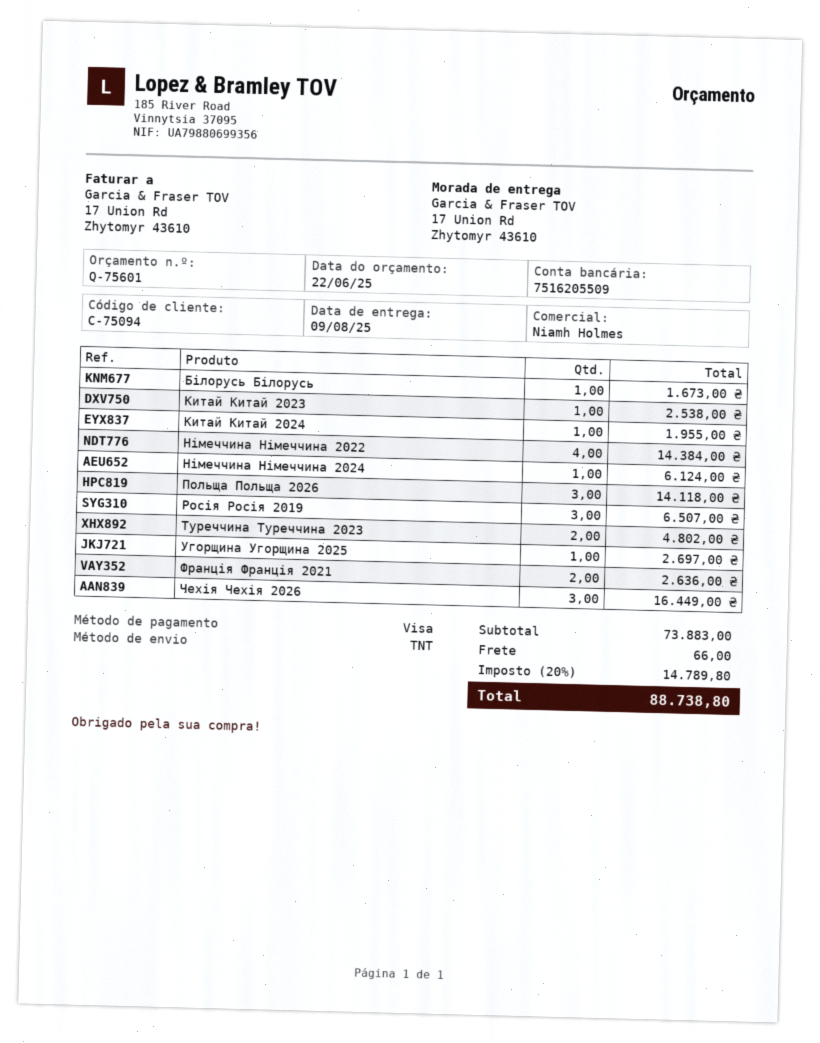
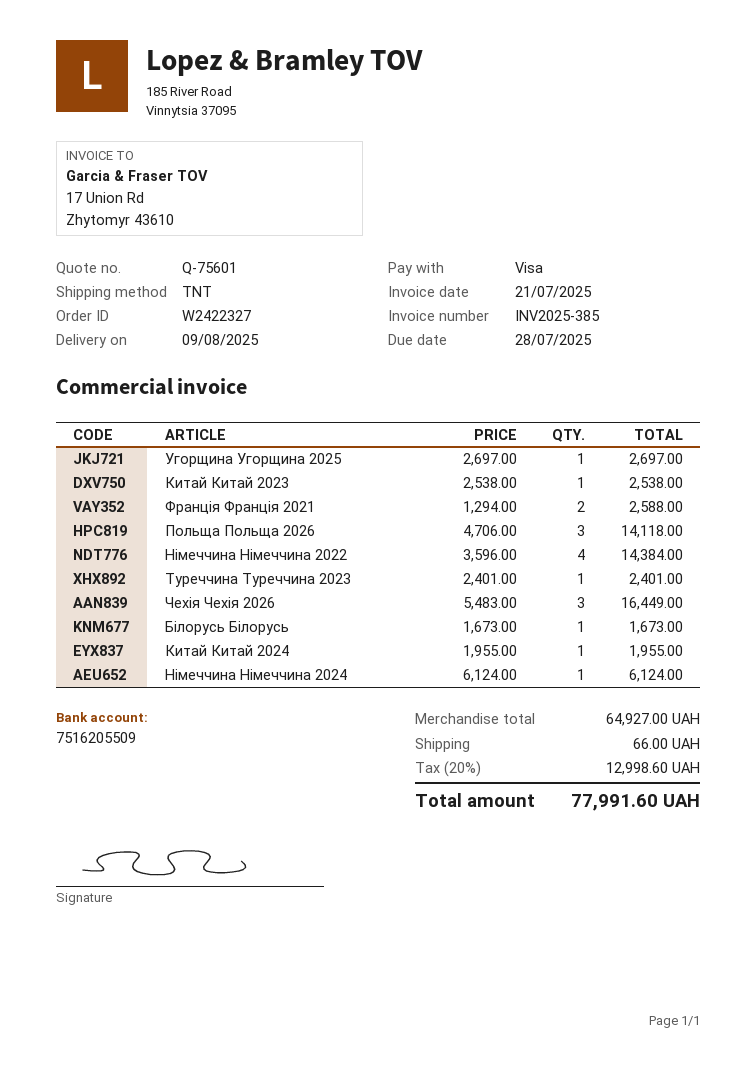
Росія Росія 2019: 3 for 6507.00 -> none
Туреччина Туреччина 2023: 2 for 4802.00 -> 1 for 2401.00
Франція Франція 2021: 2 for 2636.00 -> 2 for 2588.00
subtotal: 73883.00 -> 64927.00
tax: 20% = 14789.80 -> 20% = 12998.60
total: 88738.80 -> 77991.60

